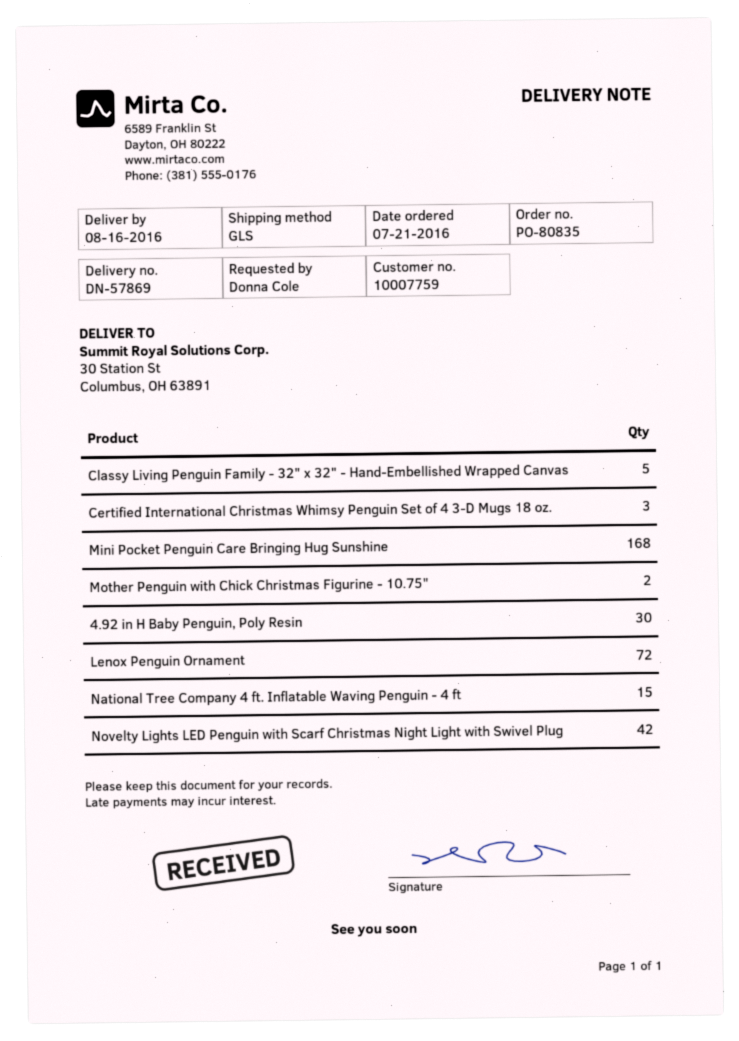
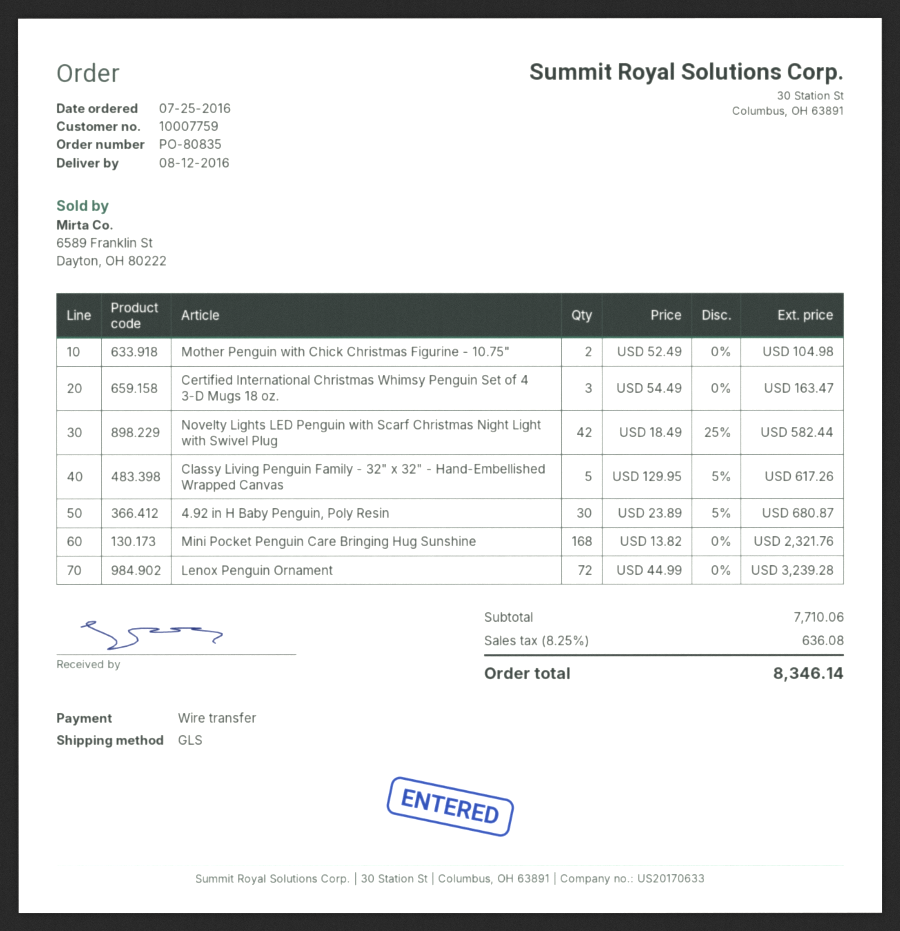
order date: 2016-07-21 -> 2016-07-25
delivery date: 2016-08-16 -> 2016-08-12
National Tree Company 4 ft. Inflatable Waving Penguin - 4 ft: 15 -> none

